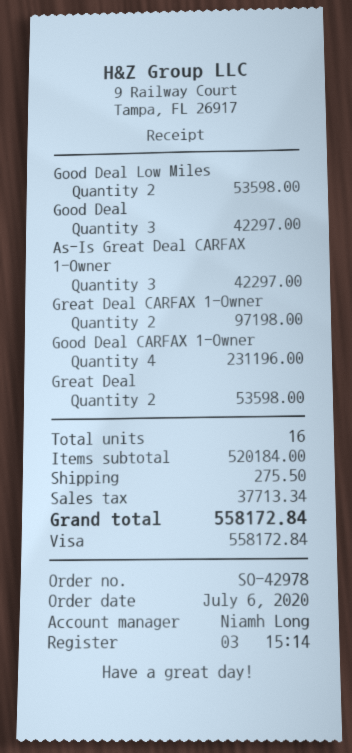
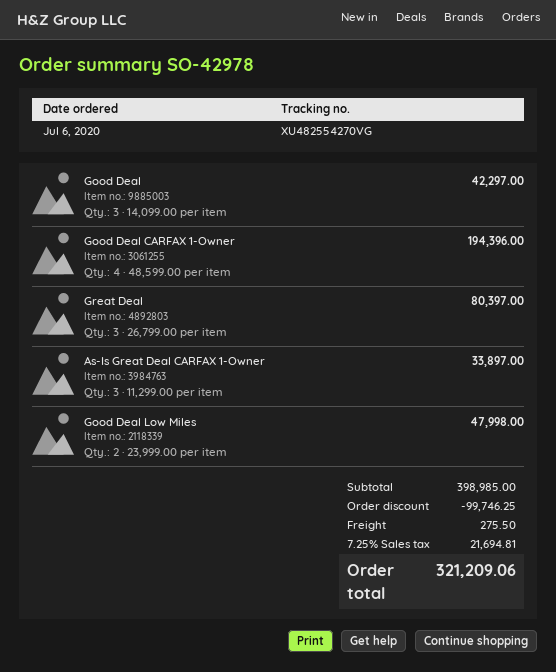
Good Deal Low Miles: 2 for 53598.00 -> 2 for 47998.00
As-Is Great Deal CARFAX 1-Owner: 3 for 42297.00 -> 3 for 33897.00
Great Deal CARFAX 1-Owner: 2 for 97198.00 -> none
Good Deal CARFAX 1-Owner: 4 for 231196.00 -> 4 for 194396.00
Great Deal: 2 for 53598.00 -> 3 for 80397.00
subtotal: 520184.00 -> 398985.00
discount: none -> 99746.25
tax: 37713.34 -> 21694.81
total: 558172.84 -> 321209.06

